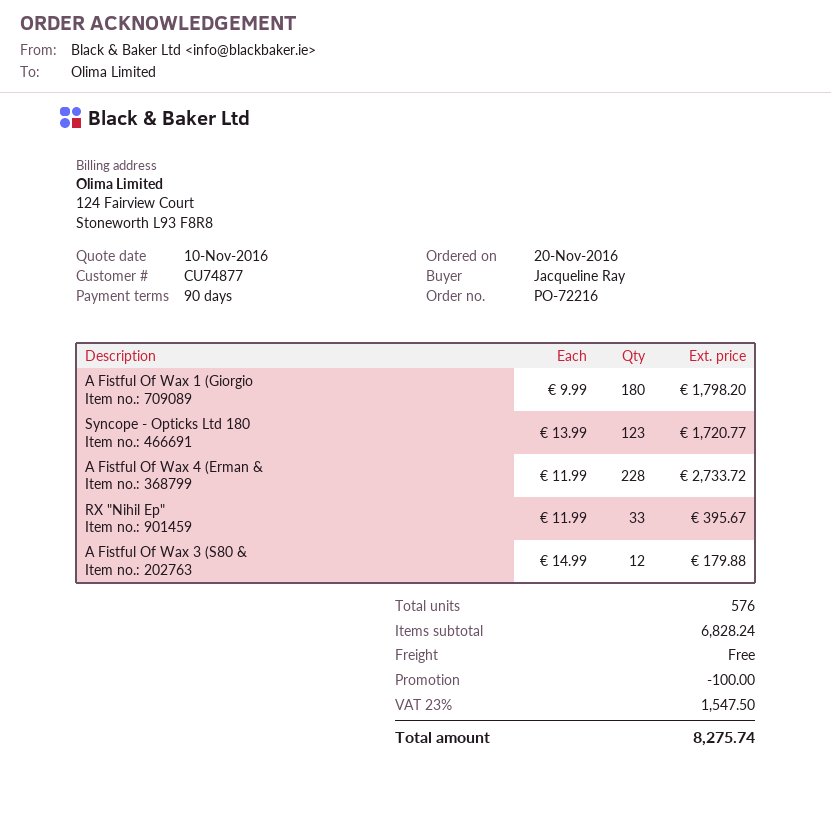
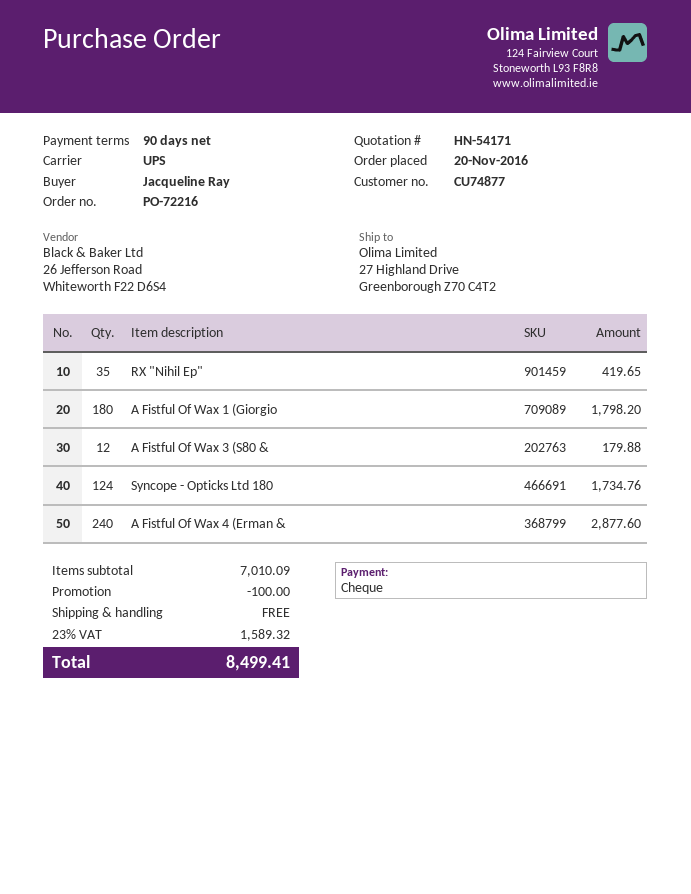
Syncope - Opticks Ltd 180: 123 for 1720.77 -> 124 for 1734.76
A Fistful Of Wax 4 (Erman &: 228 for 2733.72 -> 240 for 2877.60
RX "Nihil Ep": 33 for 395.67 -> 35 for 419.65
subtotal: 6828.24 -> 7010.09
tax: 23% = 1547.50 -> 23% = 1589.32
total: 8275.74 -> 8499.41

